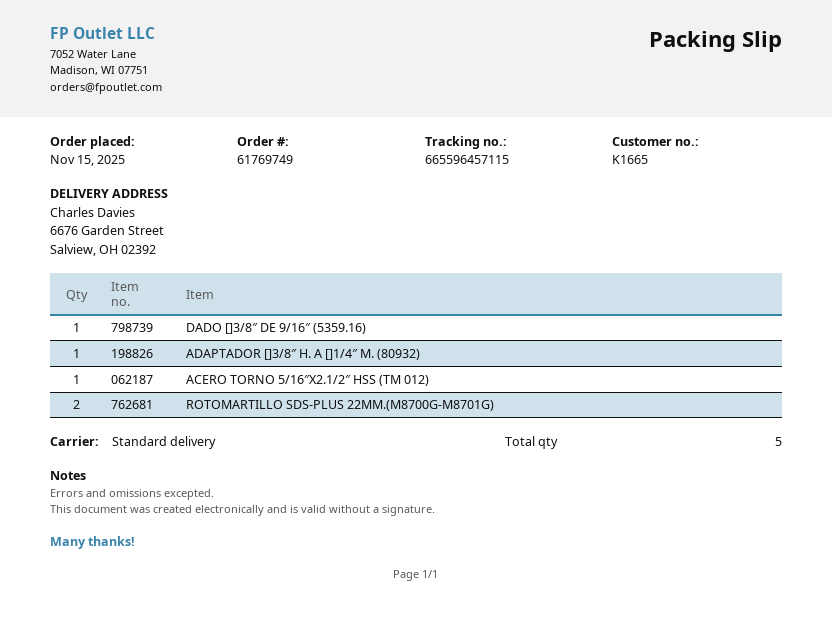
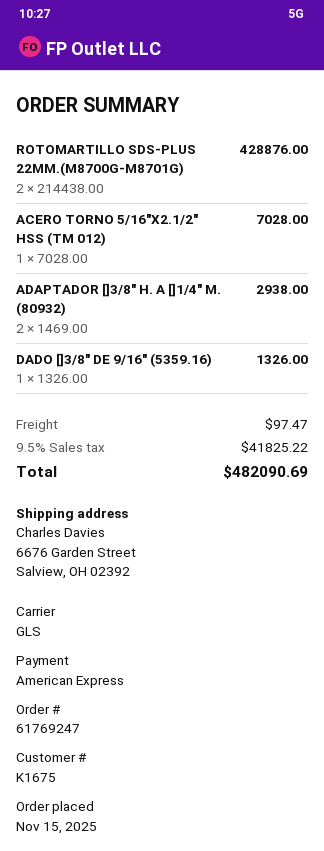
order number: 61769749 -> 61769247
customer number: K1665 -> K1675
shipping method: standard -> GLS
ADAPTADOR []3/8″ H. A []1/4″ M. (80932): 1 -> 2

